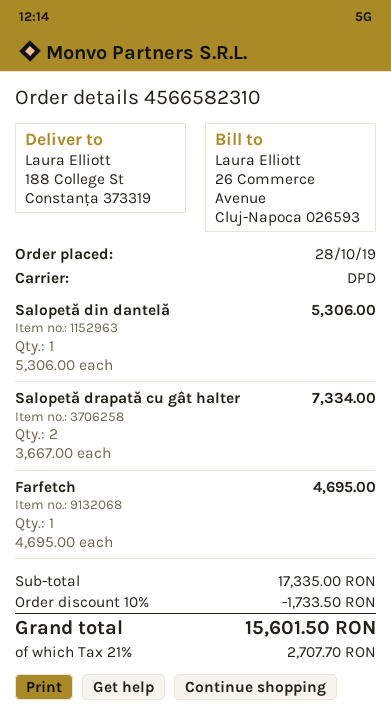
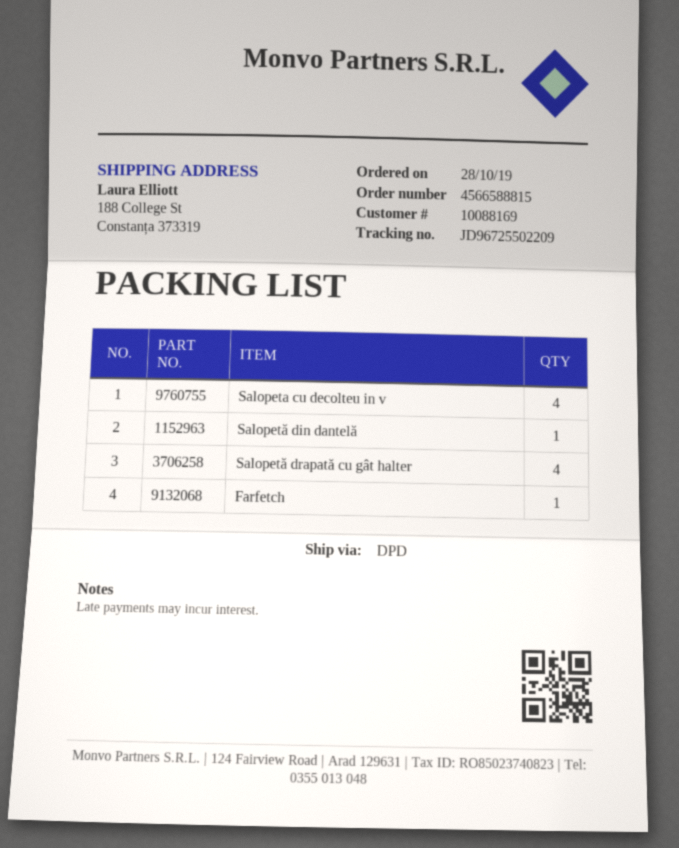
order number: 4566582310 -> 4566588815
Salopetă drapată cu gât halter: 2 -> 4
Salopeta cu decolteu in v: none -> 4

